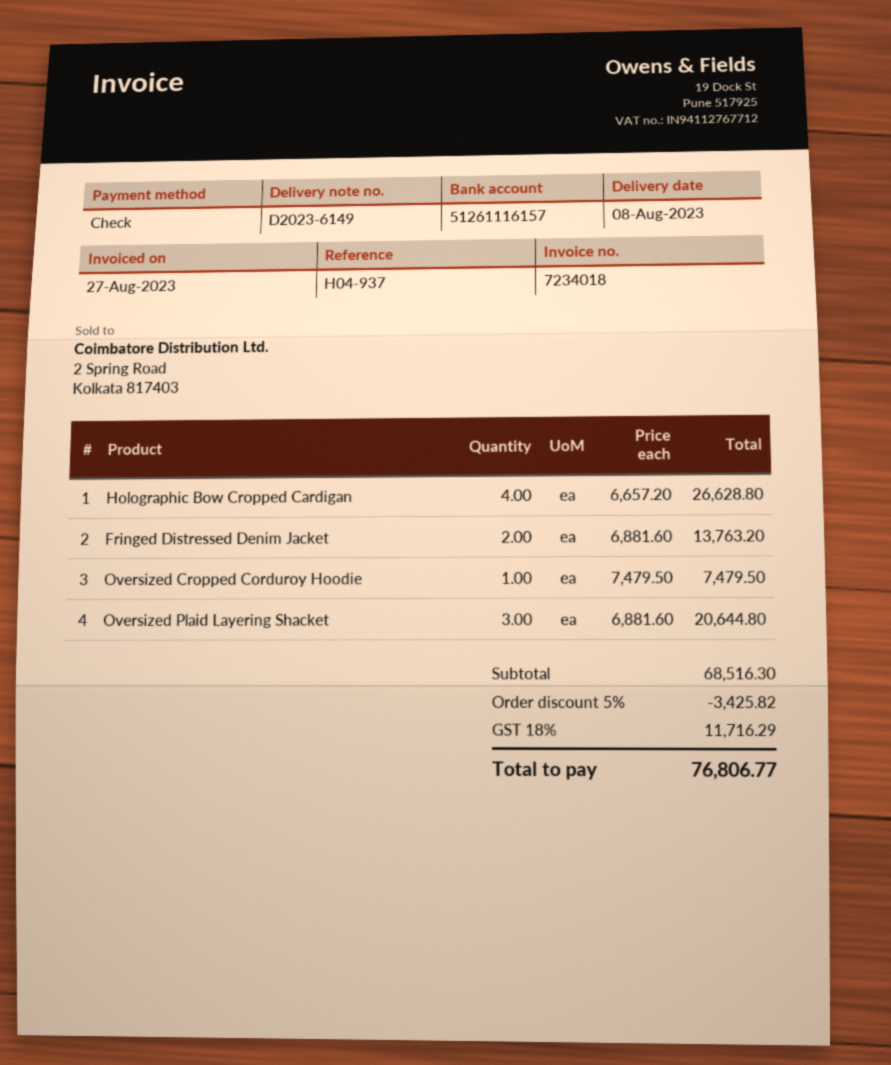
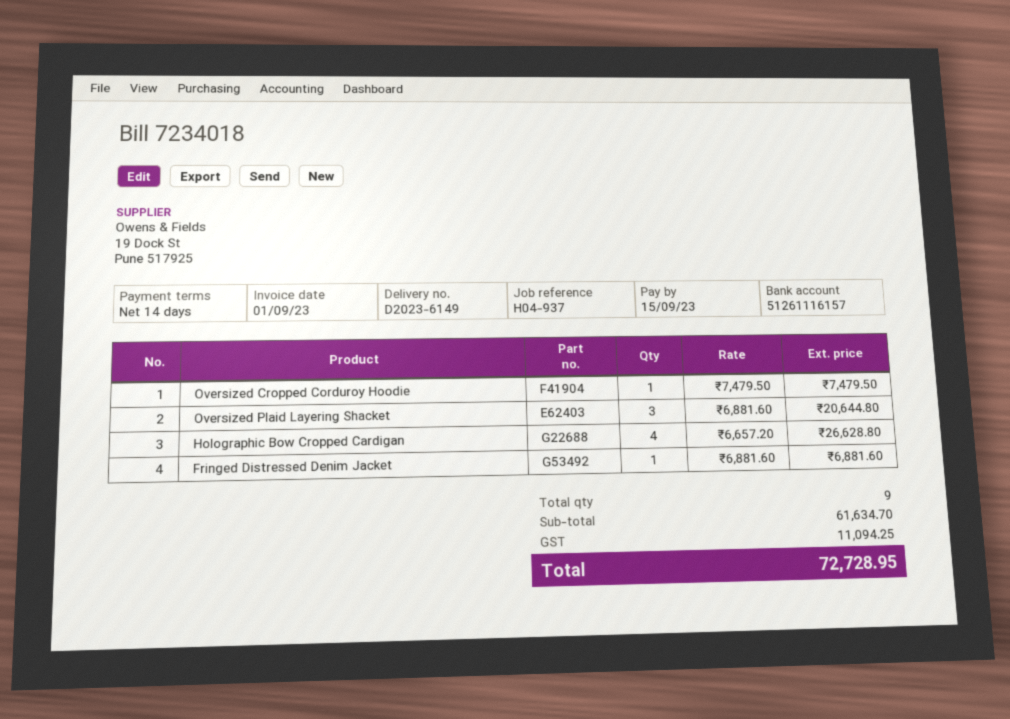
invoice date: 2023-08-27 -> 2023-09-01
Fringed Distressed Denim Jacket: 2 x 6881.60 = 13763.20 -> 1 x 6881.60 = 6881.60
subtotal: 68516.30 -> 61634.70
discount: 5% = 3425.82 -> none
tax: 11716.29 -> 11094.25
total: 76806.77 -> 72728.95

